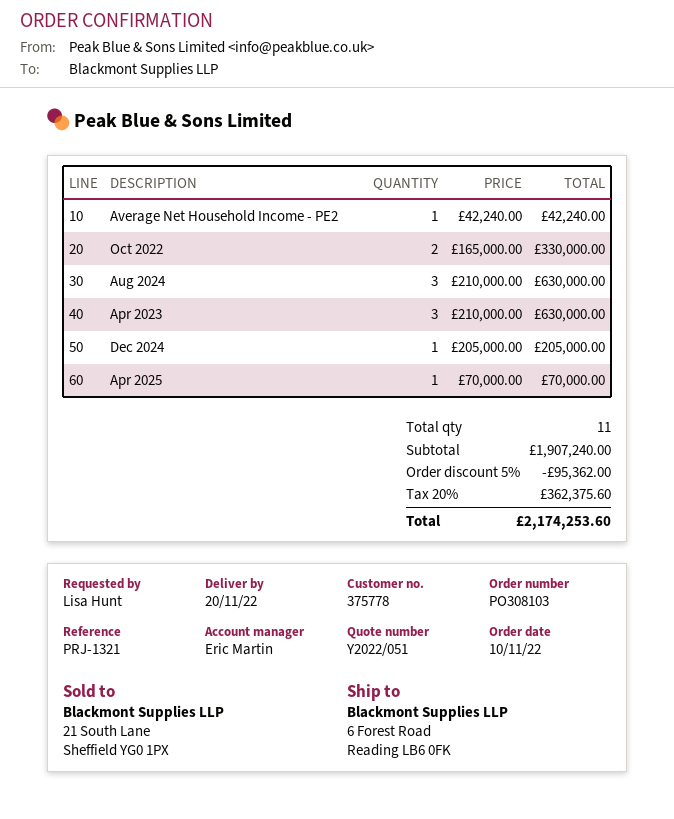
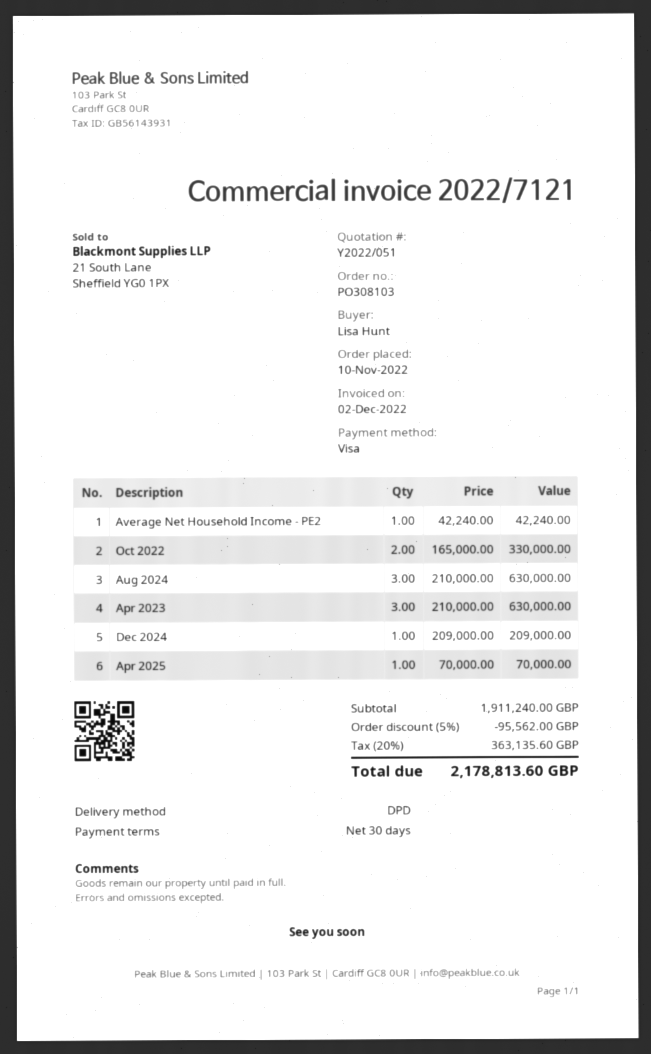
Dec 2024: 1 x 205000.00 = 205000.00 -> 1 x 209000.00 = 209000.00
subtotal: 1907240.00 -> 1911240.00
discount: 5% = 95362.00 -> 5% = 95562.00
tax: 20% = 362375.60 -> 20% = 363135.60
total: 2174253.60 -> 2178813.60

